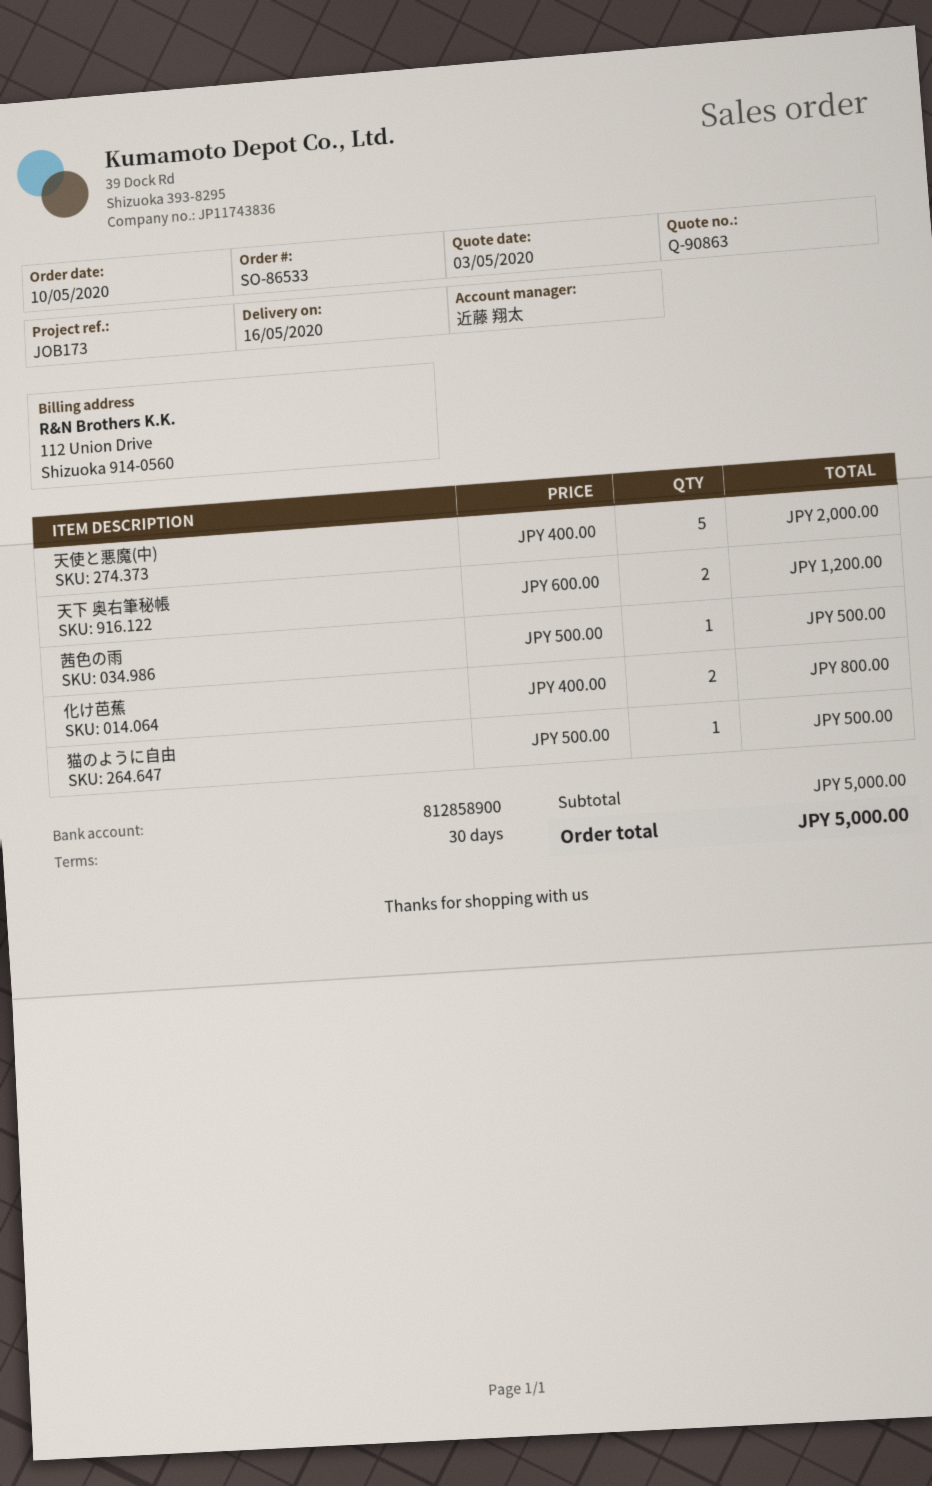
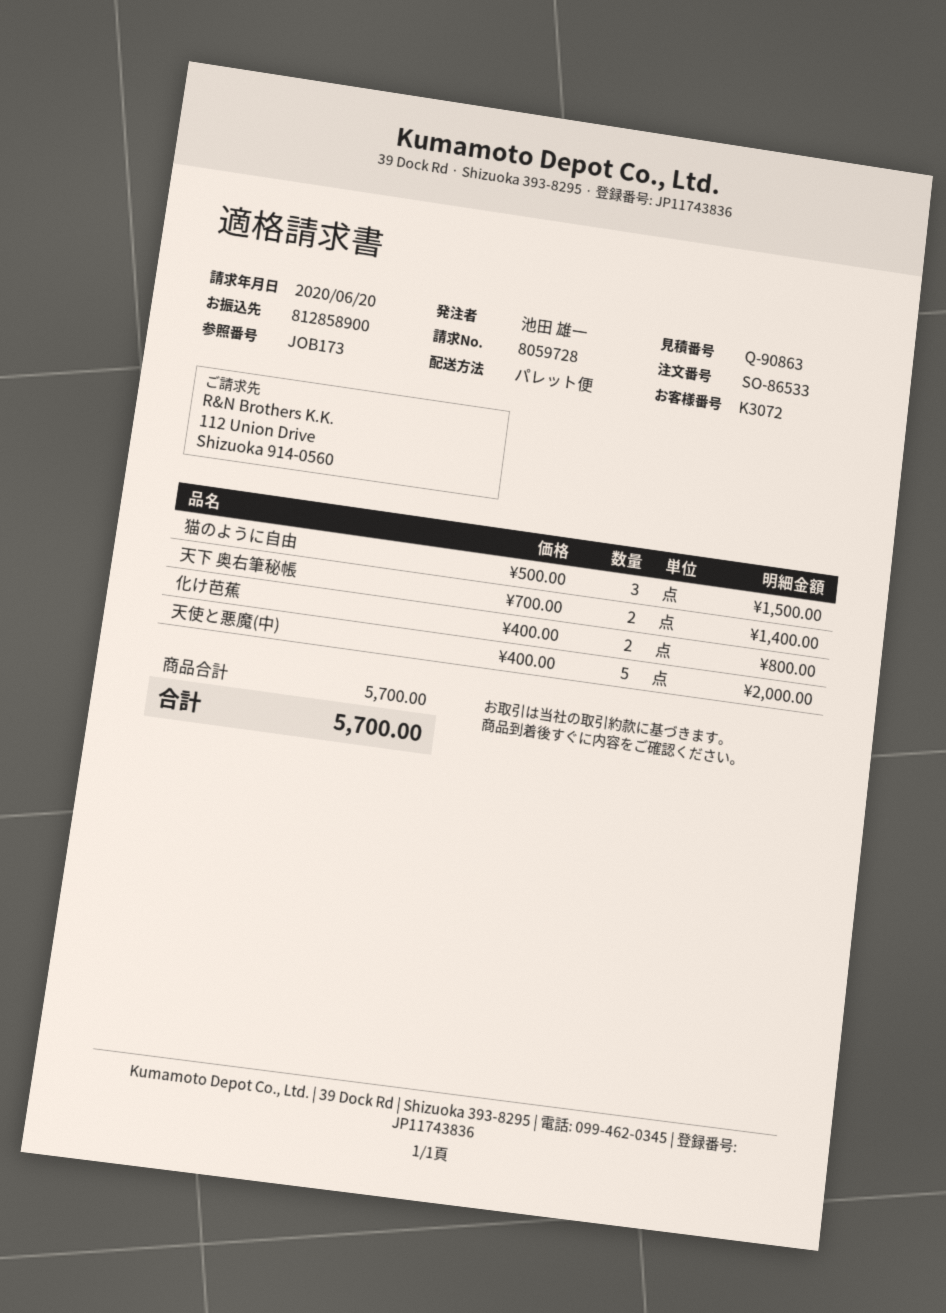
天下 奥右筆秘帳: 2 x 600.00 = 1200.00 -> 2 x 700.00 = 1400.00
茜色の雨: 1 x 500.00 = 500.00 -> none
猫のように自由: 1 x 500.00 = 500.00 -> 3 x 500.00 = 1500.00
subtotal: 5000.00 -> 5700.00
total: 5000.00 -> 5700.00

